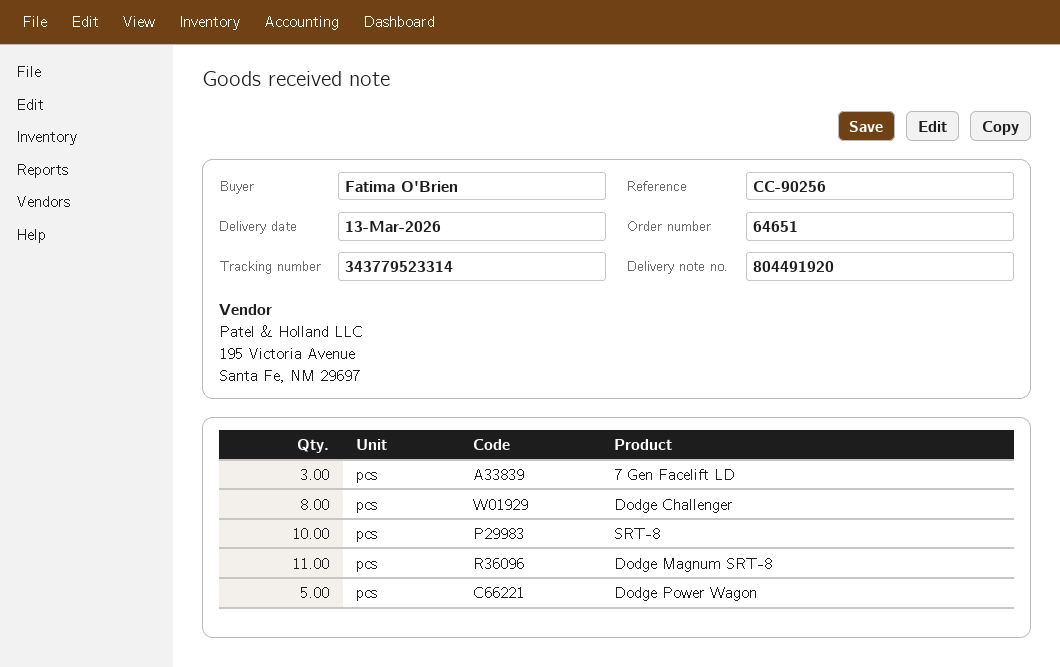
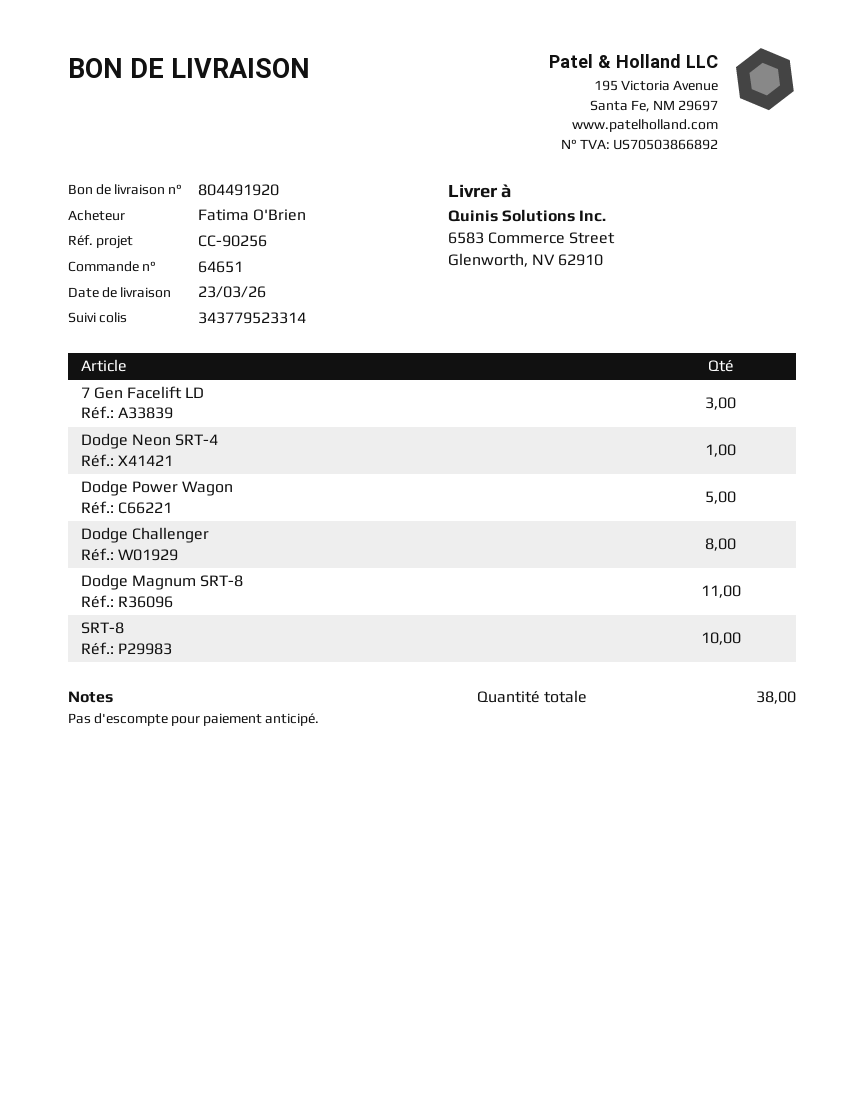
delivery date: 2026-03-13 -> 2026-03-23
Dodge Neon SRT-4: none -> 1

